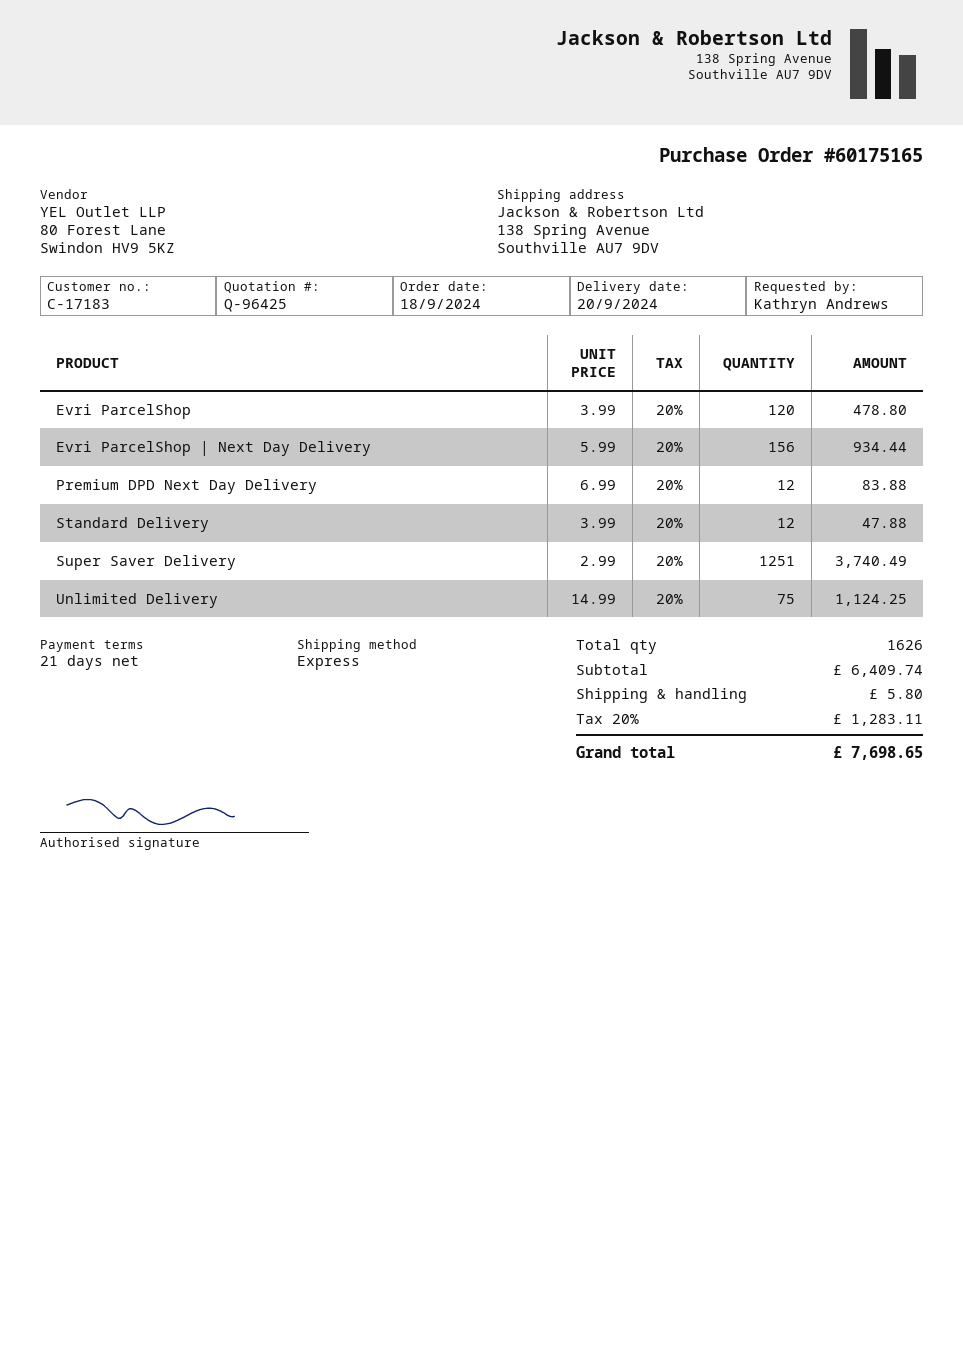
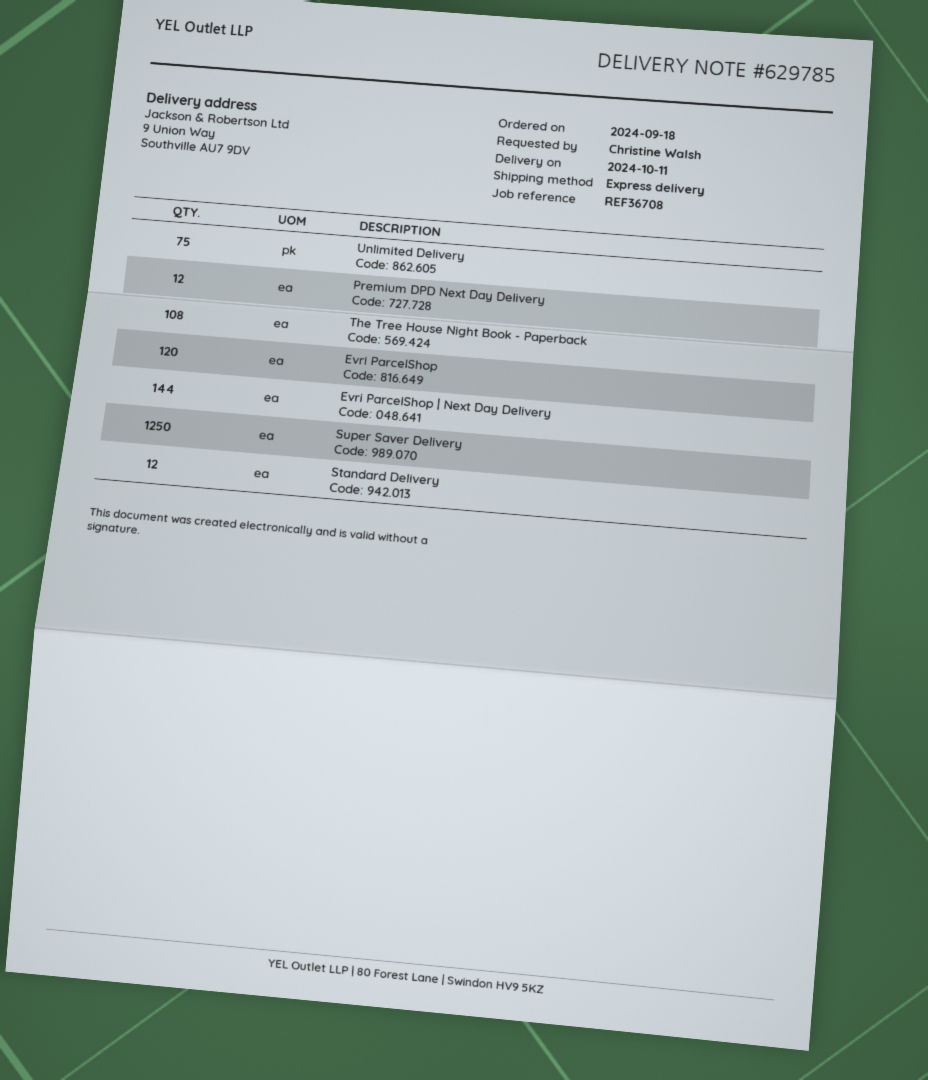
delivery date: 2024-09-20 -> 2024-10-11
ordered by: Kathryn Andrews -> Christine Walsh
ship to: 138 Spring Avenue, Southville AU7 9DV -> 9 Union Way, Southville AU7 9DV
Evri ParcelShop | Next Day Delivery: 156 -> 144
Super Saver Delivery: 1251 -> 1250
The Tree House Night Book - Paperback: none -> 108

